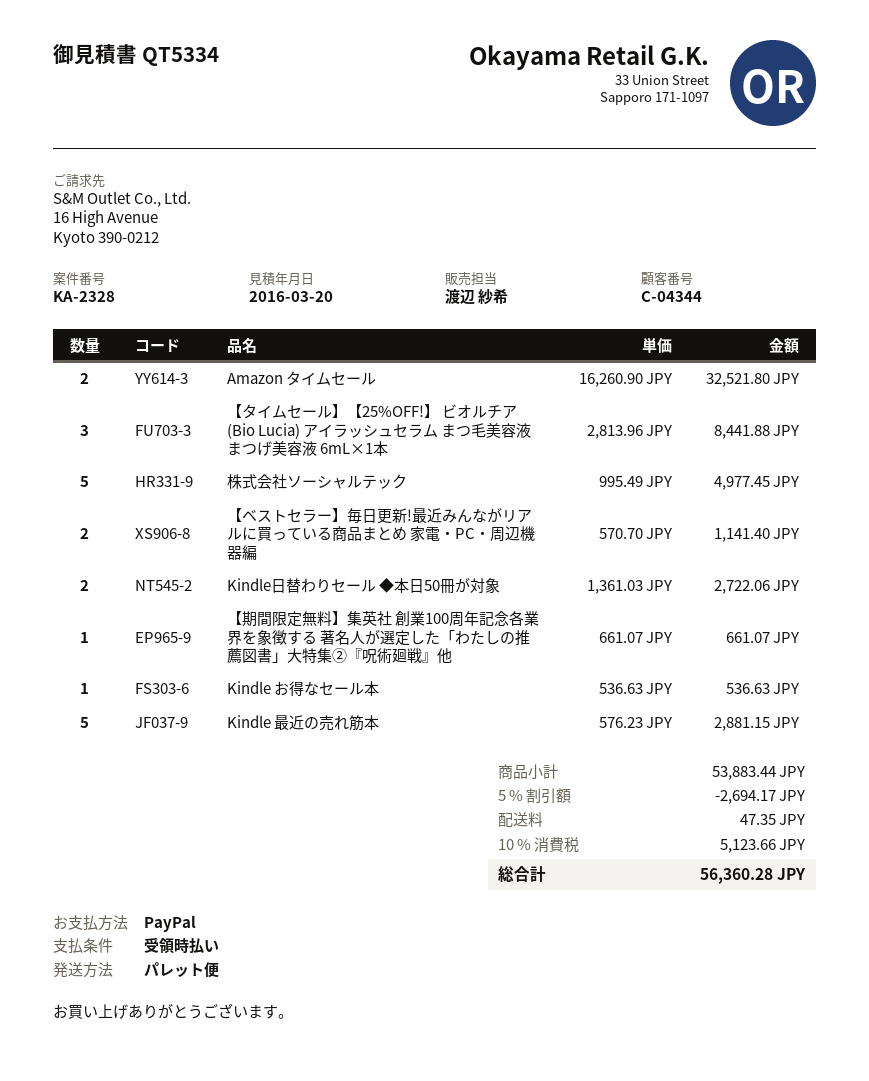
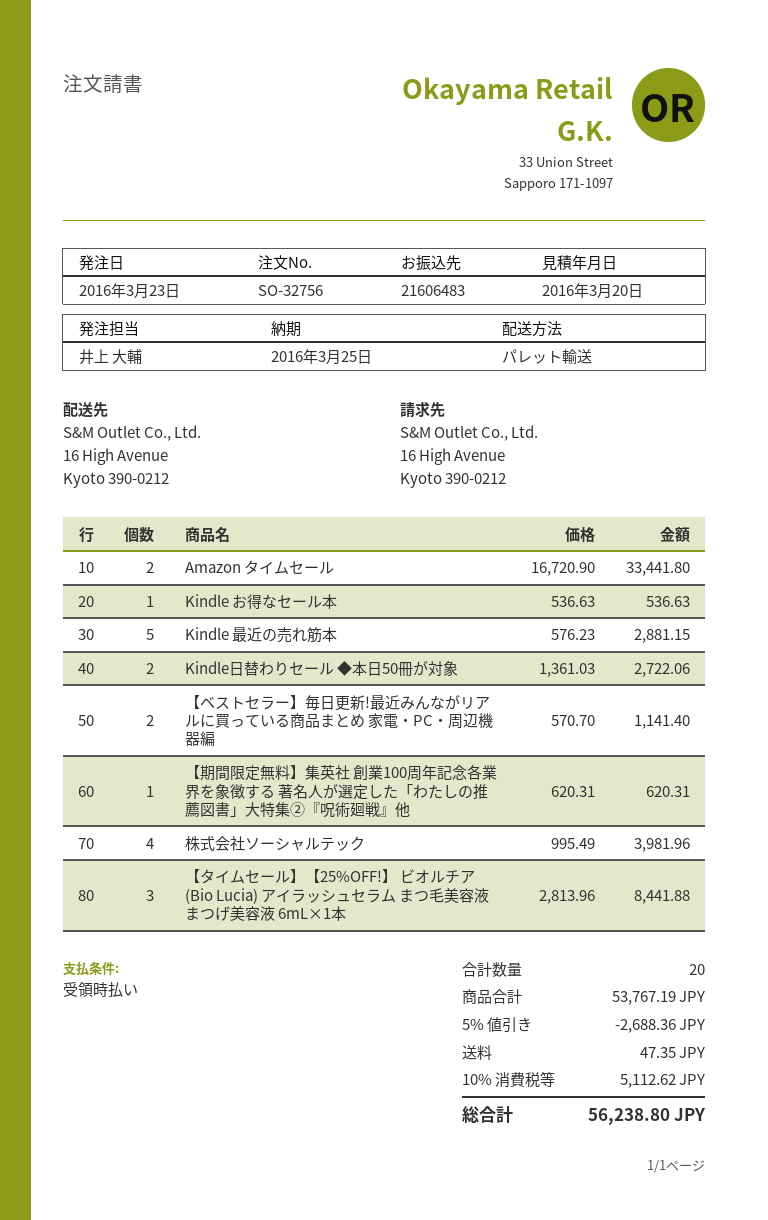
Amazon タイムセール: 2 x 16260.90 = 32521.80 -> 2 x 16720.90 = 33441.80
株式会社ソーシャルテック: 5 x 995.49 = 4977.45 -> 4 x 995.49 = 3981.96
【期間限定無料】集英社 創業100周年記念各業界を象徴する 著名人が選定した「わたしの推薦図書」大特集②『呪術廻戦』他: 1 x 661.07 = 661.07 -> 1 x 620.31 = 620.31
subtotal: 53883.44 -> 53767.19
discount: 5% = 2694.17 -> 5% = 2688.36
tax: 10% = 5123.66 -> 10% = 5112.62
total: 56360.28 -> 56238.80

